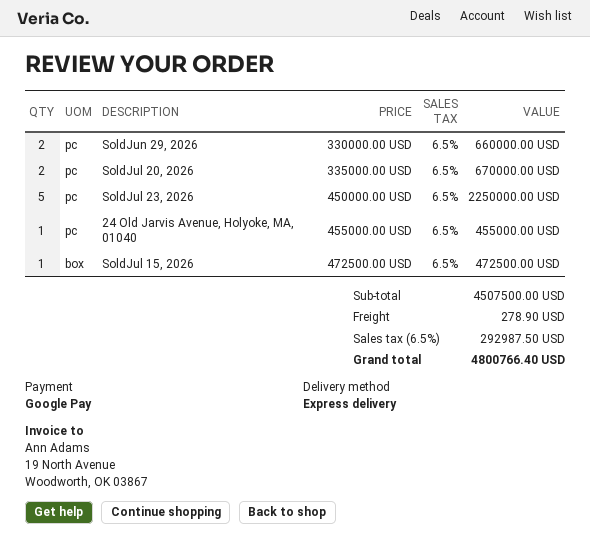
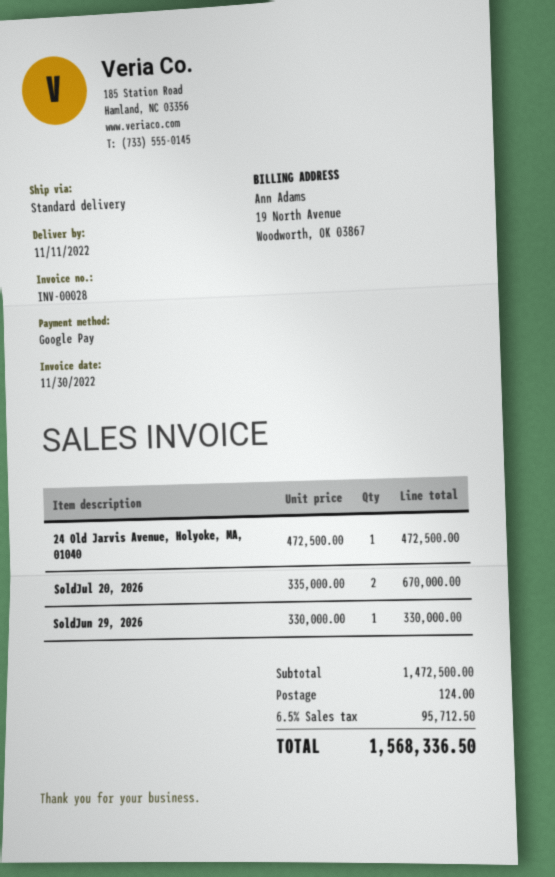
shipping method: express -> standard
SoldJun 29, 2026: 2 x 330000.00 = 660000.00 -> 1 x 330000.00 = 330000.00
SoldJul 23, 2026: 5 x 450000.00 = 2250000.00 -> none
24 Old Jarvis Avenue, Holyoke, MA, 01040: 1 x 455000.00 = 455000.00 -> 1 x 472500.00 = 472500.00
SoldJul 15, 2026: 1 x 472500.00 = 472500.00 -> none
subtotal: 4507500.00 -> 1472500.00
shipping: 278.90 -> 124.00
tax: 6.5% = 292987.50 -> 6.5% = 95712.50
total: 4800766.40 -> 1568336.50

